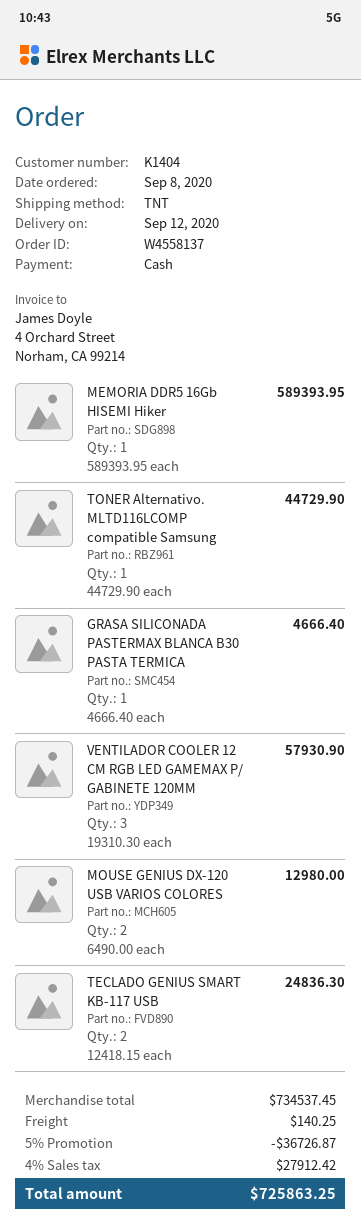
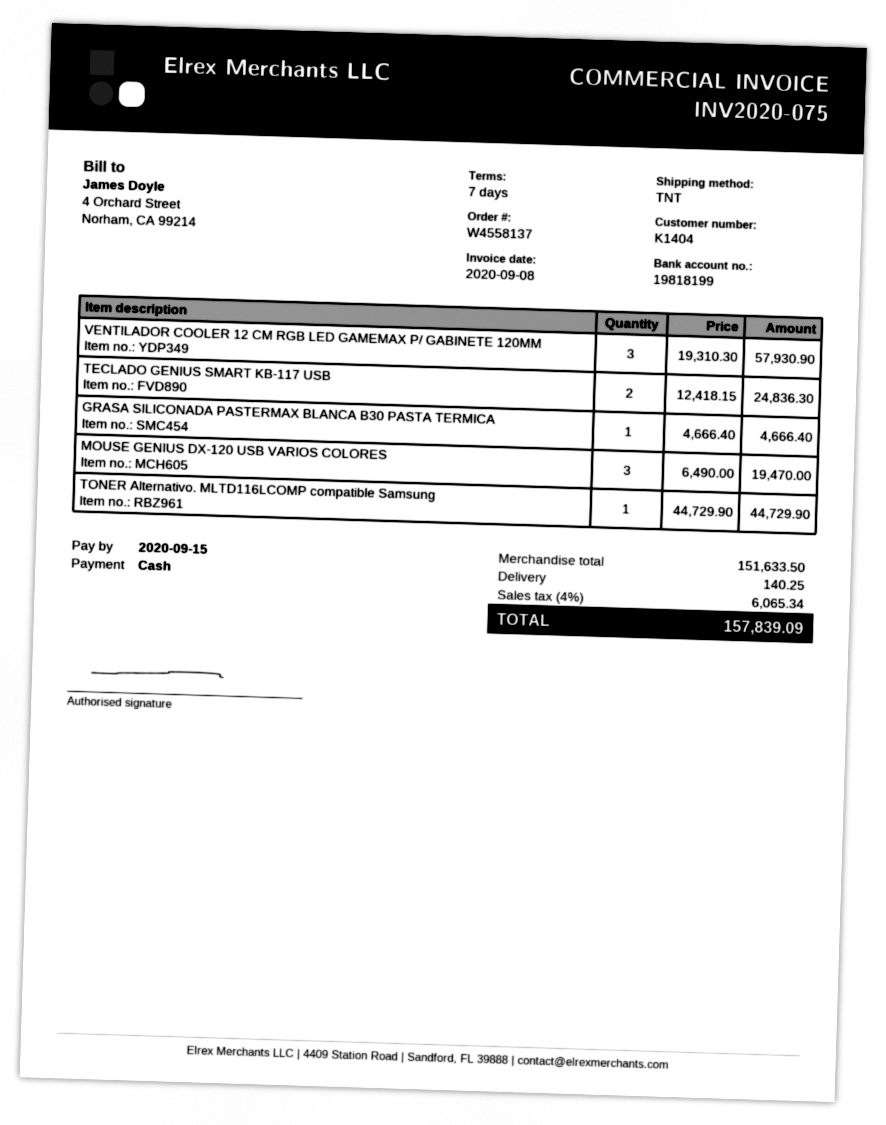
MEMORIA DDR5 16Gb HISEMI Hiker: 1 x 589393.95 = 589393.95 -> none
MOUSE GENIUS DX-120 USB VARIOS COLORES: 2 x 6490.00 = 12980.00 -> 3 x 6490.00 = 19470.00
subtotal: 734537.45 -> 151633.50
discount: 5% = 36726.87 -> none
tax: 4% = 27912.42 -> 4% = 6065.34
total: 725863.25 -> 157839.09

